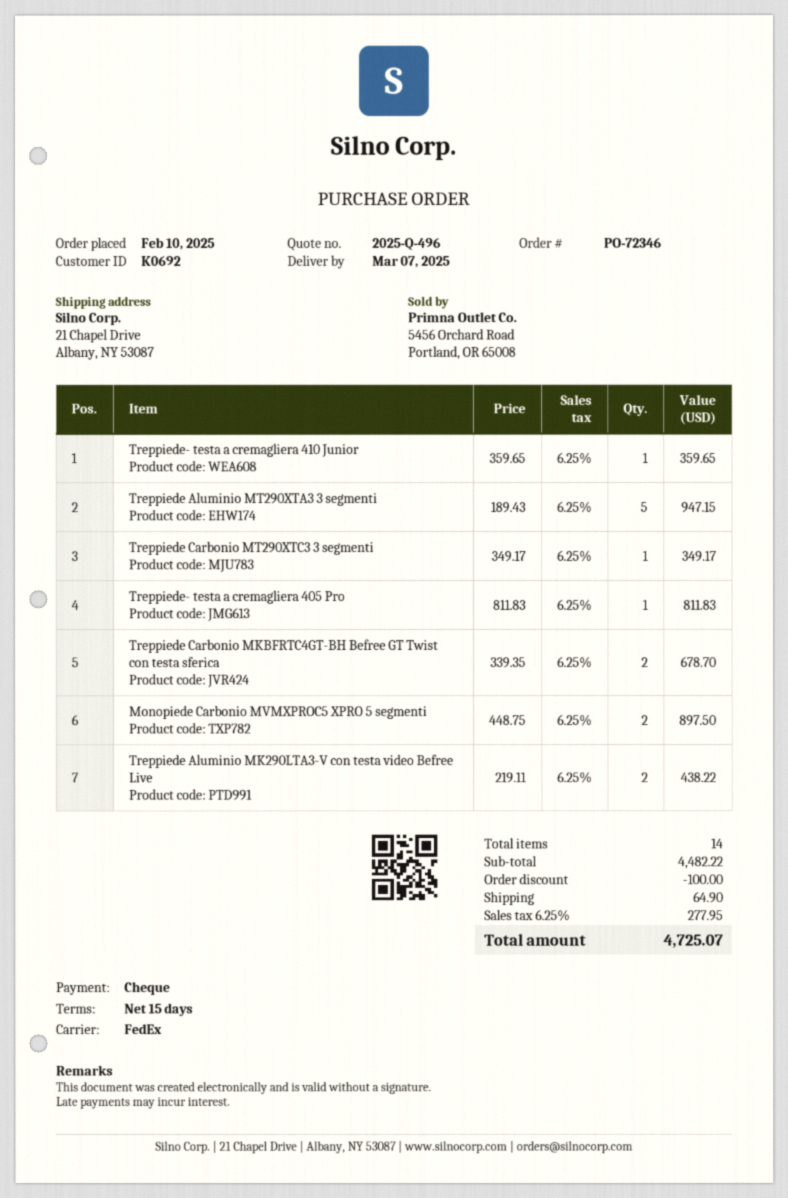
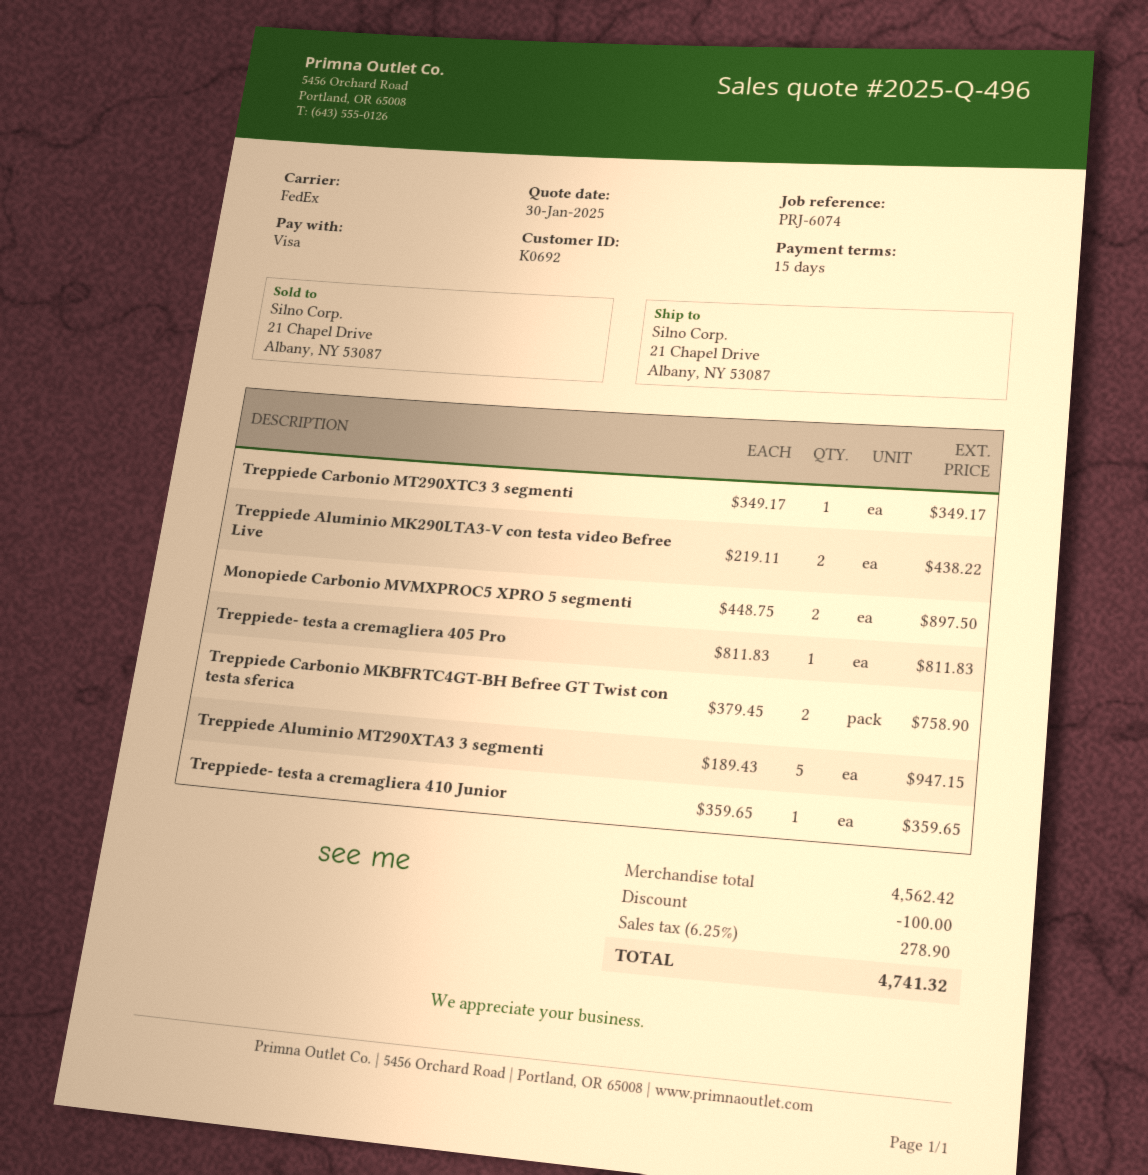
payment method: cheque -> Visa
Treppiede Carbonio MKBFRTC4GT-BH Befree GT Twist con testa sferica: 2 x 339.35 = 678.70 -> 2 x 379.45 = 758.90
subtotal: 4482.22 -> 4562.42
shipping: 64.90 -> none
tax: 6.25% = 277.95 -> 6.25% = 278.90
total: 4725.07 -> 4741.32

